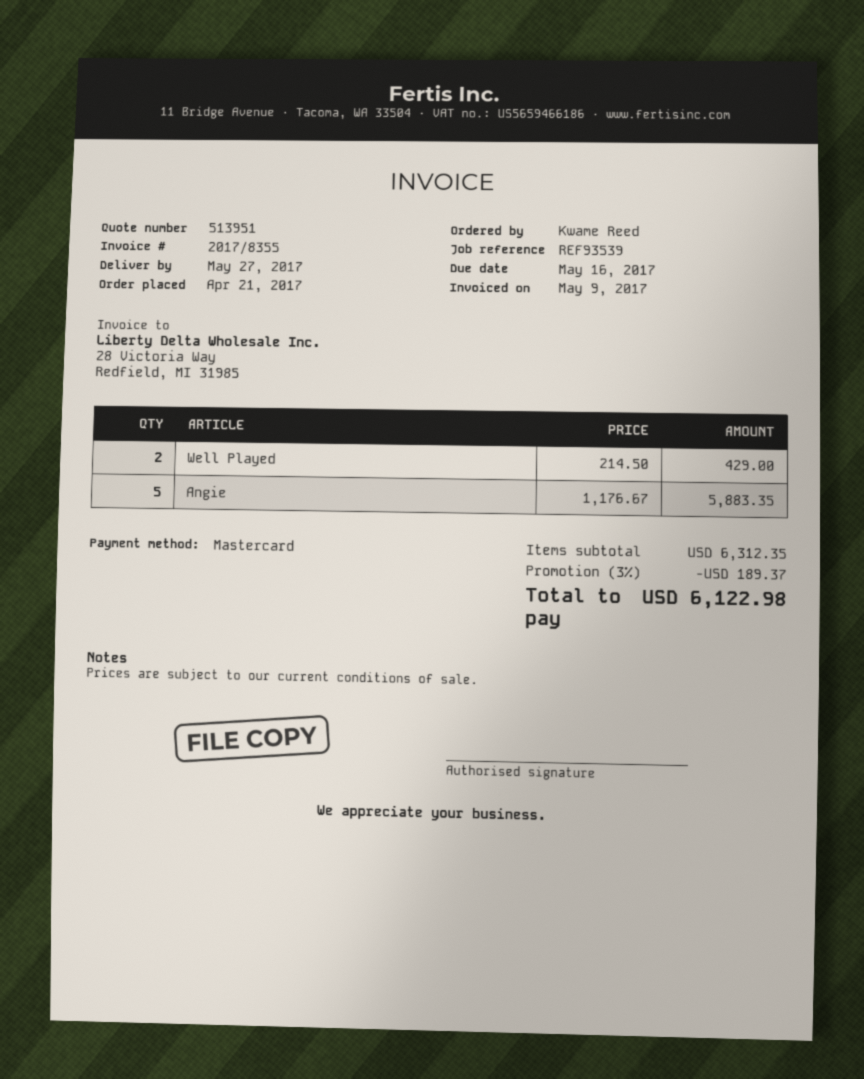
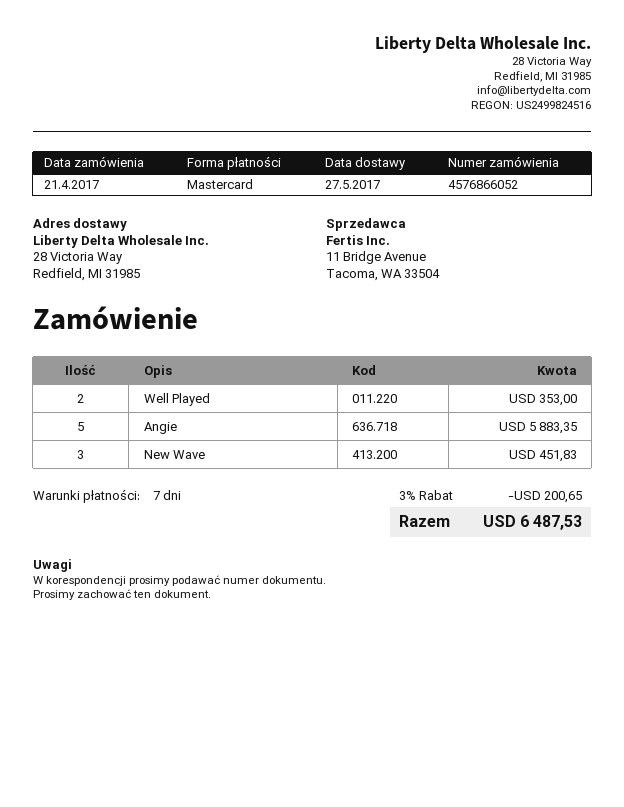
Well Played: 2 for 429.00 -> 2 for 353.00
New Wave: none -> 3 for 451.83
discount: 3% = 189.37 -> 3% = 200.65
total: 6122.98 -> 6487.53

